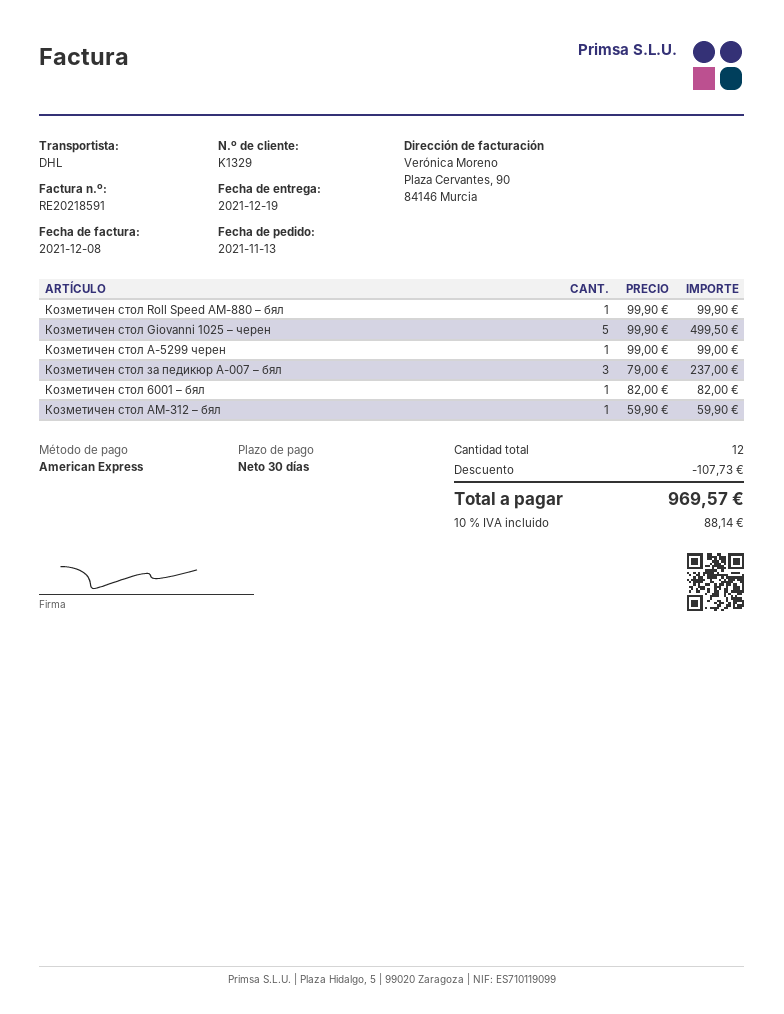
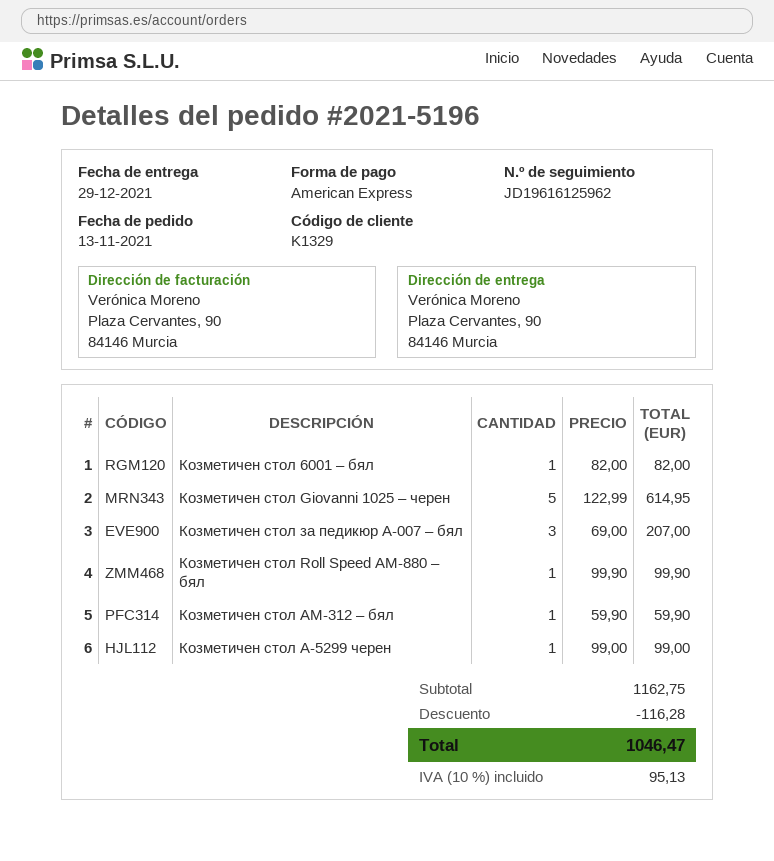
delivery date: 2021-12-19 -> 2021-12-29
Козметичен стол Giovanni 1025 – черен: 5 x 99.90 = 499.50 -> 5 x 122.99 = 614.95
Козметичен стол за педикюр A-007 – бял: 3 x 79.00 = 237.00 -> 3 x 69.00 = 207.00
discount: 107.73 -> 116.28
tax: 10% = 88.14 -> 10% = 95.13
total: 969.57 -> 1046.47

